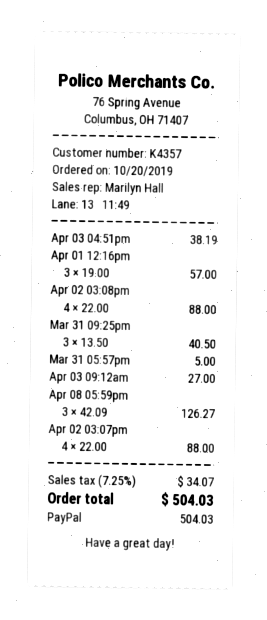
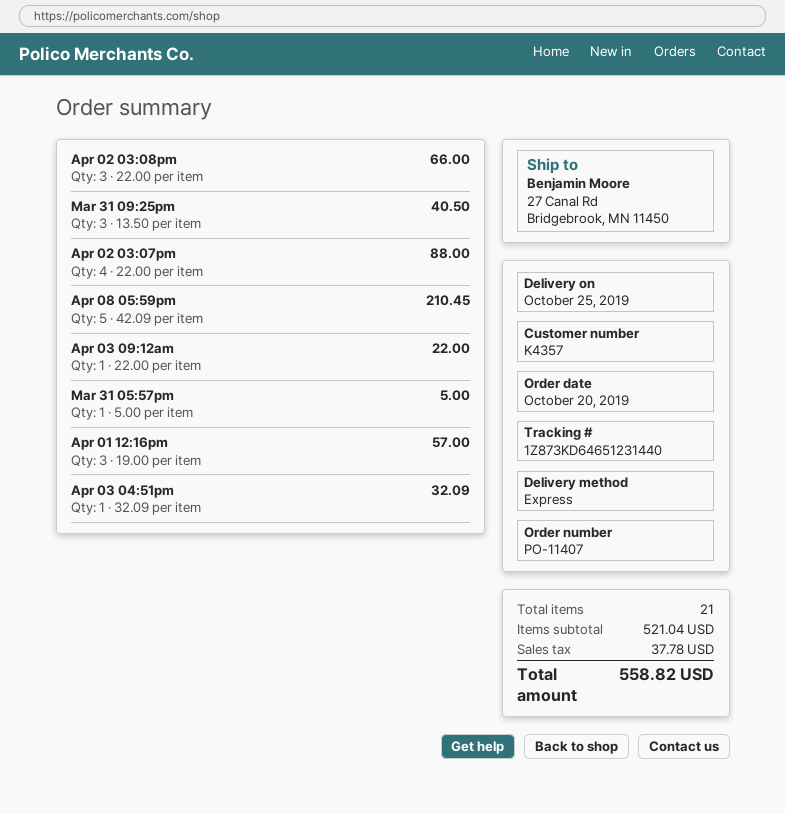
Apr 03 04:51pm: 1 x 38.19 = 38.19 -> 1 x 32.09 = 32.09
Apr 02 03:08pm: 4 x 22.00 = 88.00 -> 3 x 22.00 = 66.00
Apr 03 09:12am: 1 x 27.00 = 27.00 -> 1 x 22.00 = 22.00
Apr 08 05:59pm: 3 x 42.09 = 126.27 -> 5 x 42.09 = 210.45
tax: 34.07 -> 37.78
total: 504.03 -> 558.82

